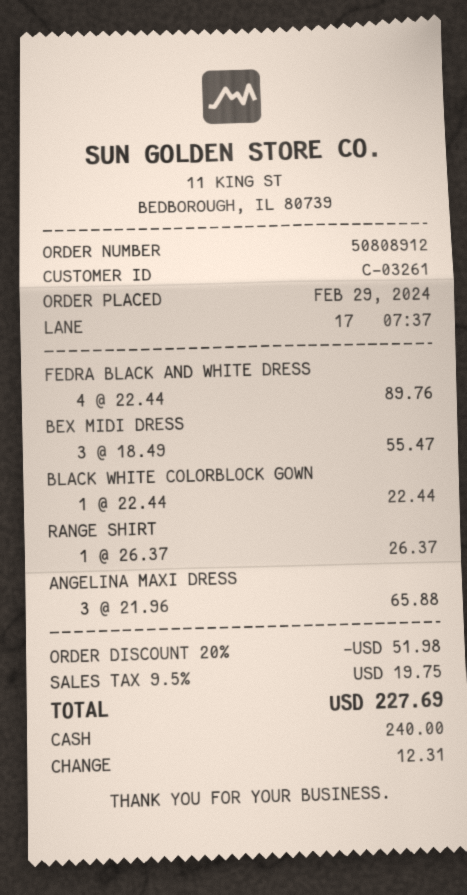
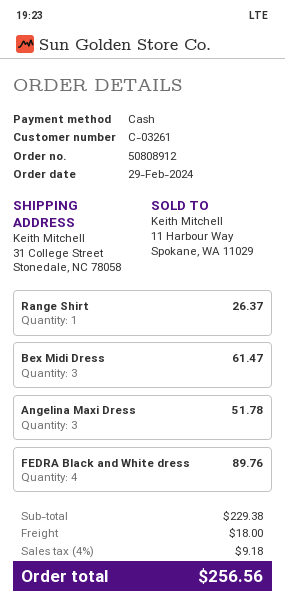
BEX MIDI DRESS: 3 for 55.47 -> 3 for 61.47
BLACK WHITE COLORBLOCK GOWN: 1 for 22.44 -> none
ANGELINA MAXI DRESS: 3 for 65.88 -> 3 for 51.78
discount: 20% = 51.98 -> none
shipping: none -> 18.00
tax: 9.5% = 19.75 -> 4% = 9.18
total: 227.69 -> 256.56

